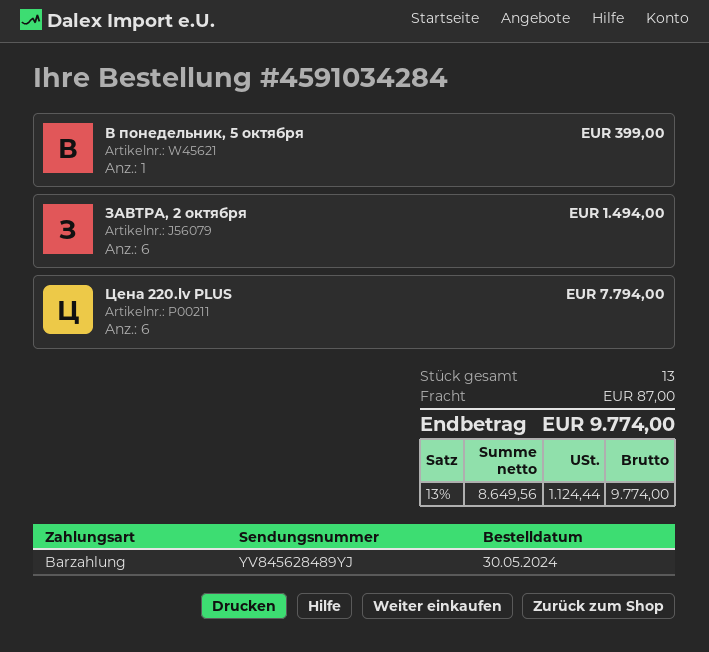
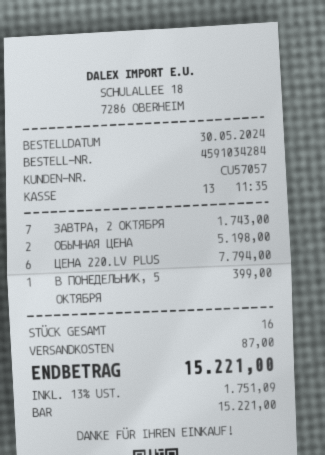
ЗАВТРА, 2 октября: 6 for 1494.00 -> 7 for 1743.00
ОБЫЧНАЯ ЦЕНА: none -> 2 for 5198.00
total quantity: 13 -> 16
tax: 13% = 1124.44 -> 13% = 1751.09
total: 9774.00 -> 15221.00

